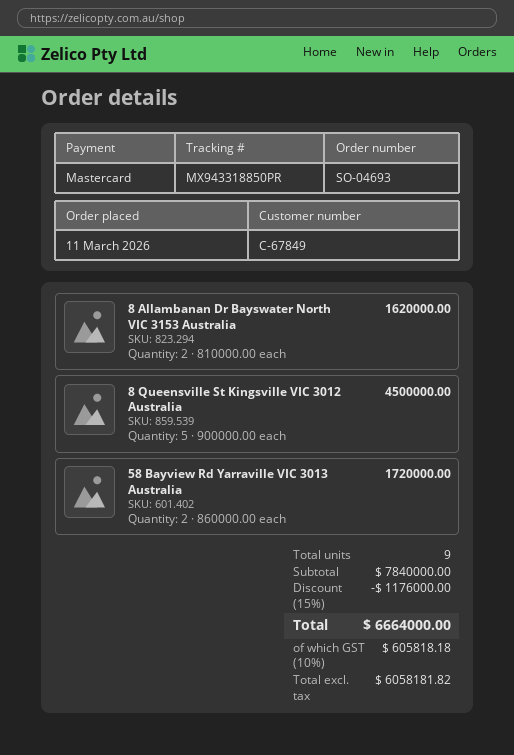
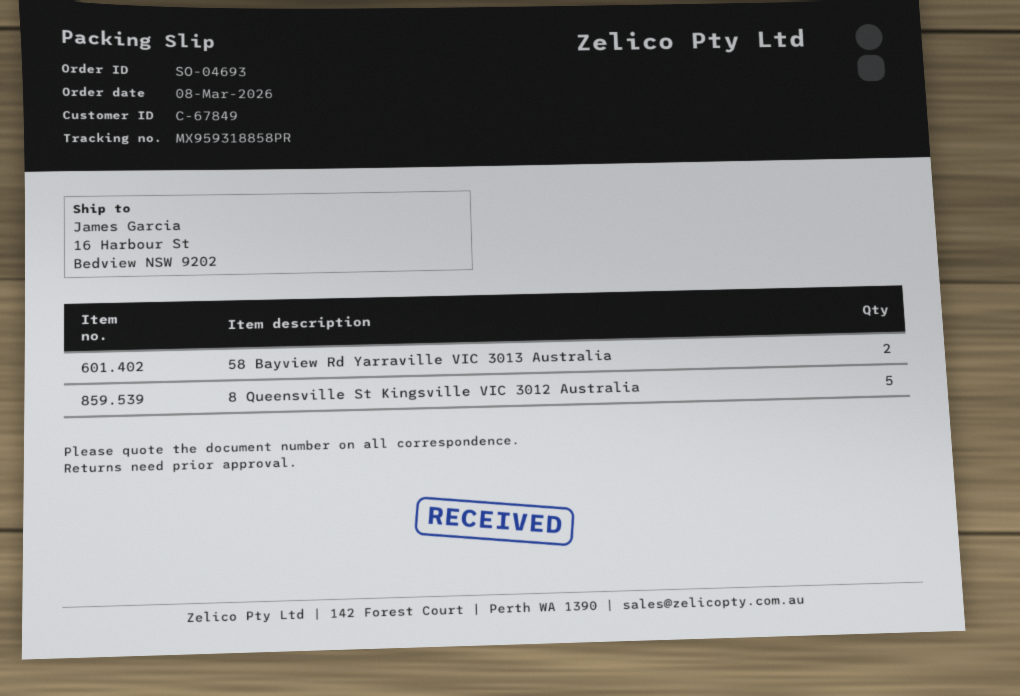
order date: 2026-03-11 -> 2026-03-08
tracking number: MX943318850PR -> MX959318858PR
8 Allambanan Dr Bayswater North VIC 3153 Australia: 2 -> none

